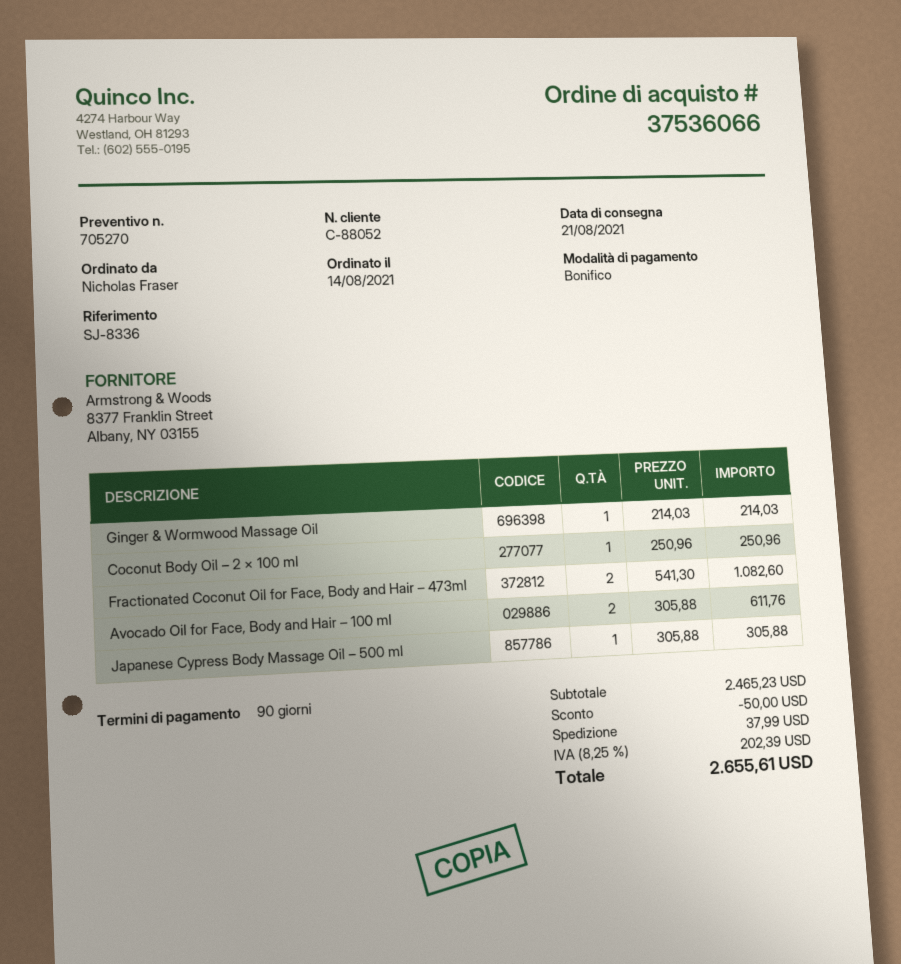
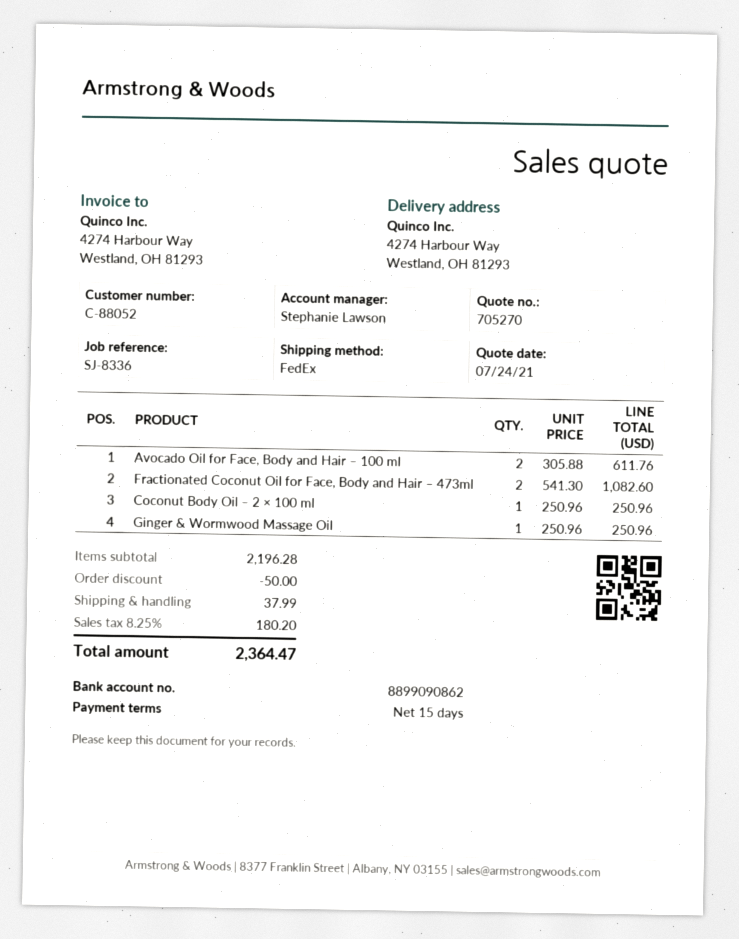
payment terms: 90 days -> 15 days
Ginger & Wormwood Massage Oil: 1 x 214.03 = 214.03 -> 1 x 250.96 = 250.96
Japanese Cypress Body Massage Oil – 500 ml: 1 x 305.88 = 305.88 -> none
subtotal: 2465.23 -> 2196.28
tax: 8.25% = 202.39 -> 8.25% = 180.20
total: 2655.61 -> 2364.47

